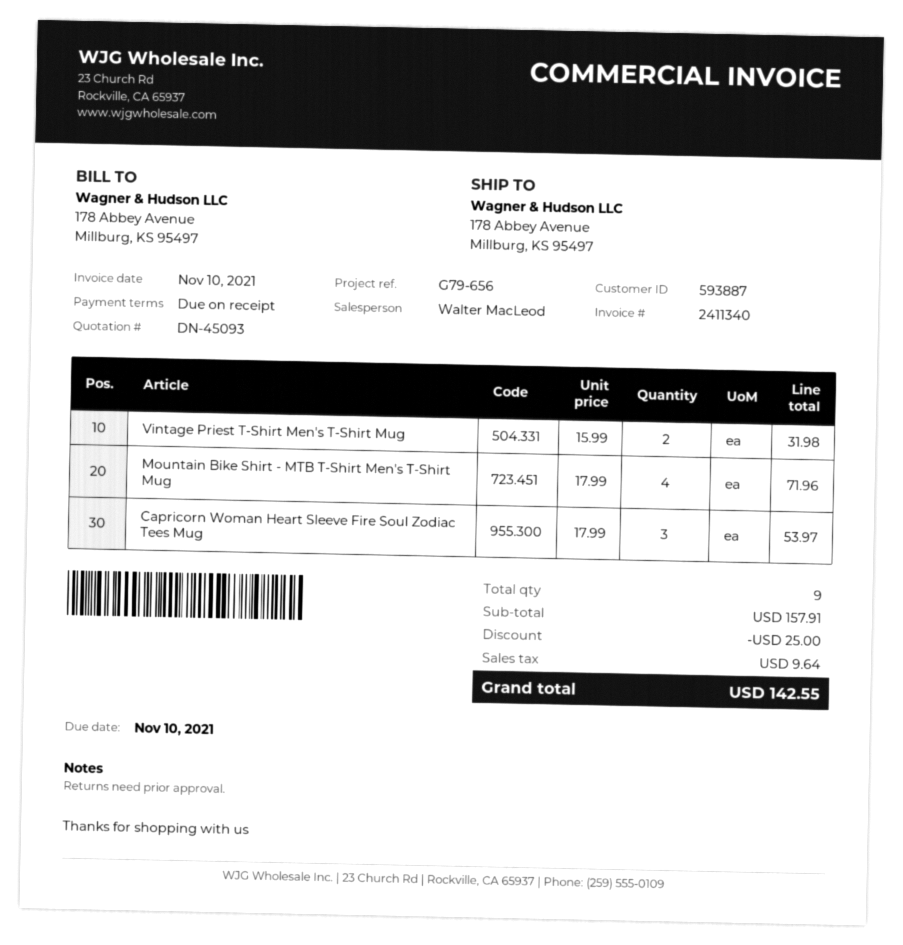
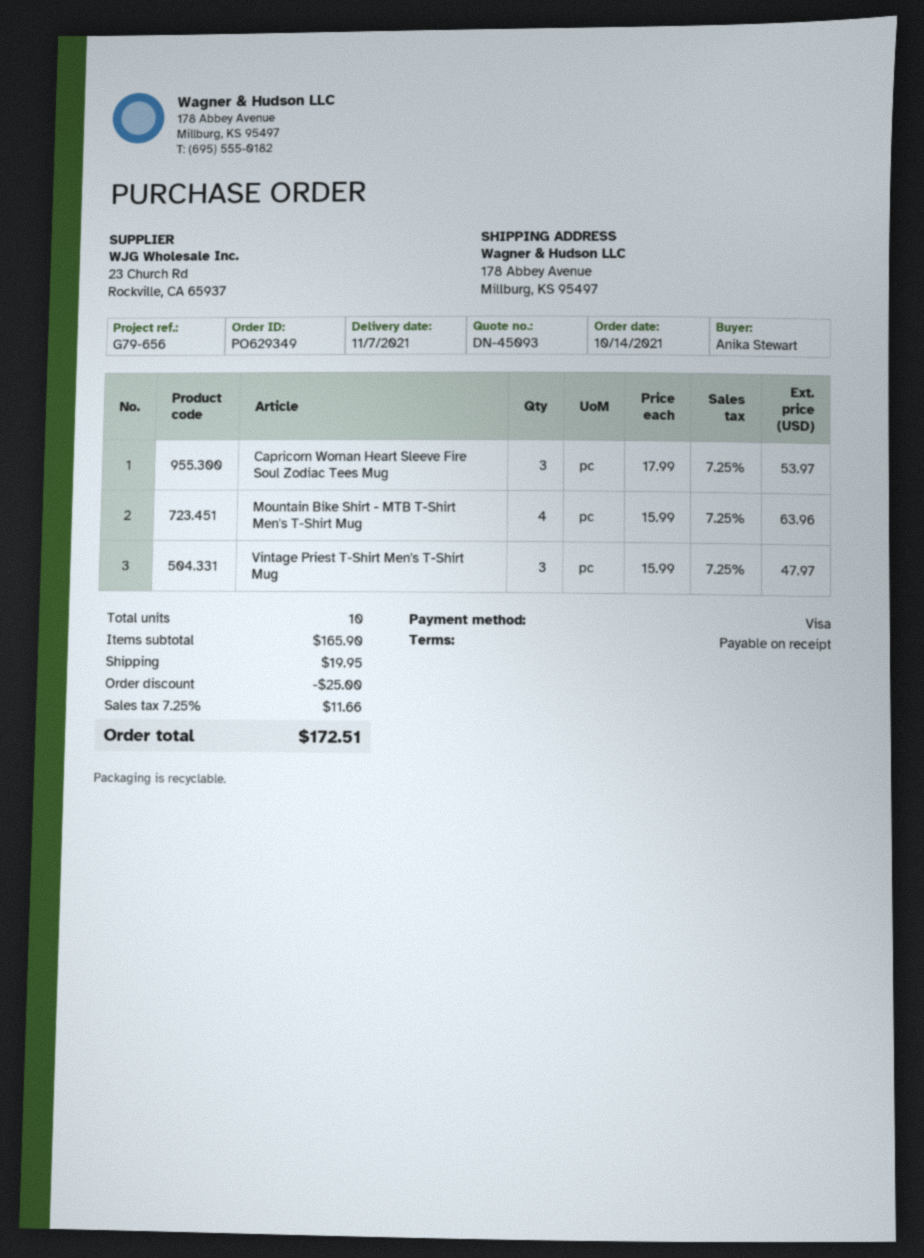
Vintage Priest T-Shirt Men's T-Shirt Mug: 2 x 15.99 = 31.98 -> 3 x 15.99 = 47.97
Mountain Bike Shirt - MTB T-Shirt Men's T-Shirt Mug: 4 x 17.99 = 71.96 -> 4 x 15.99 = 63.96
total quantity: 9 -> 10
subtotal: 157.91 -> 165.90
shipping: none -> 19.95
tax: 9.64 -> 11.66
total: 142.55 -> 172.51

